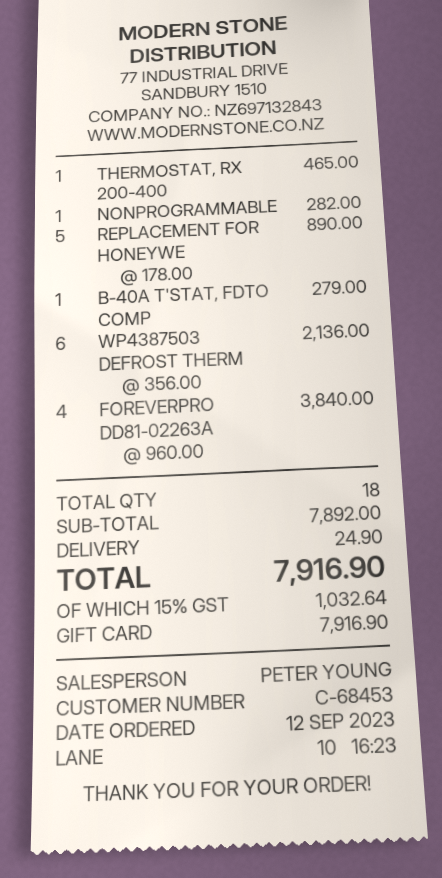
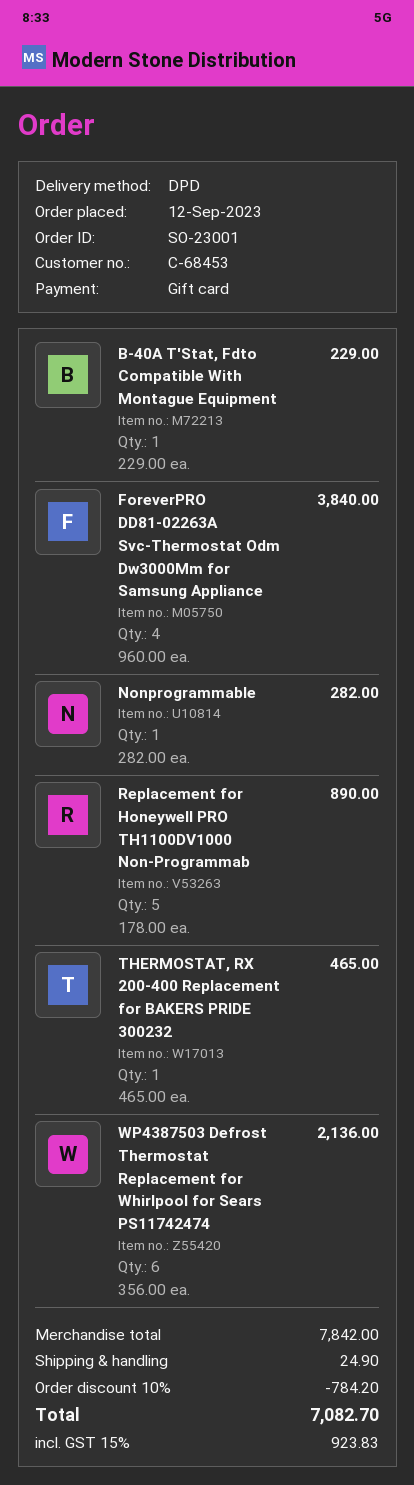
B-40A T'STAT, FDTO COMP: 1 x 279.00 = 279.00 -> 1 x 229.00 = 229.00
subtotal: 7892.00 -> 7842.00
discount: none -> 10% = 784.20
tax: 15% = 1032.64 -> 15% = 923.83
total: 7916.90 -> 7082.70

